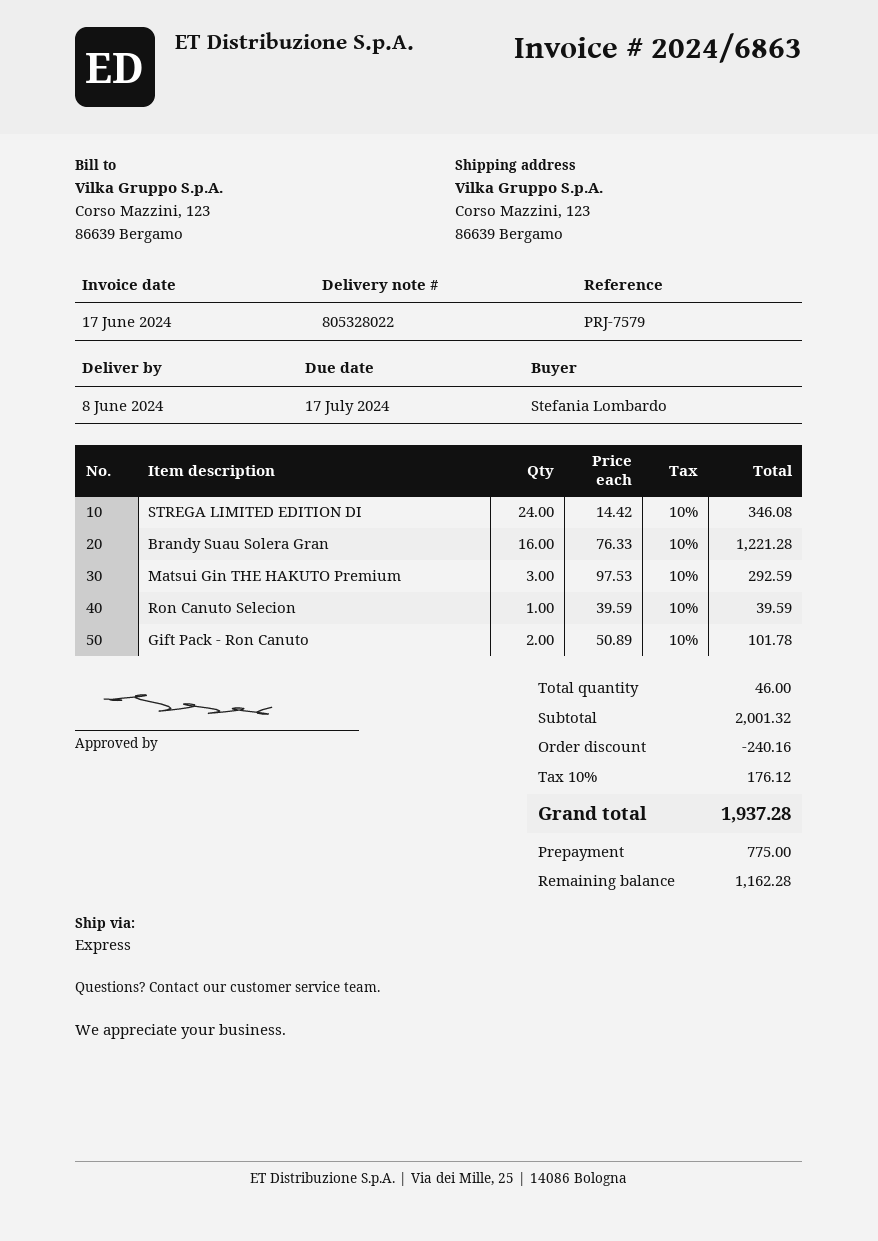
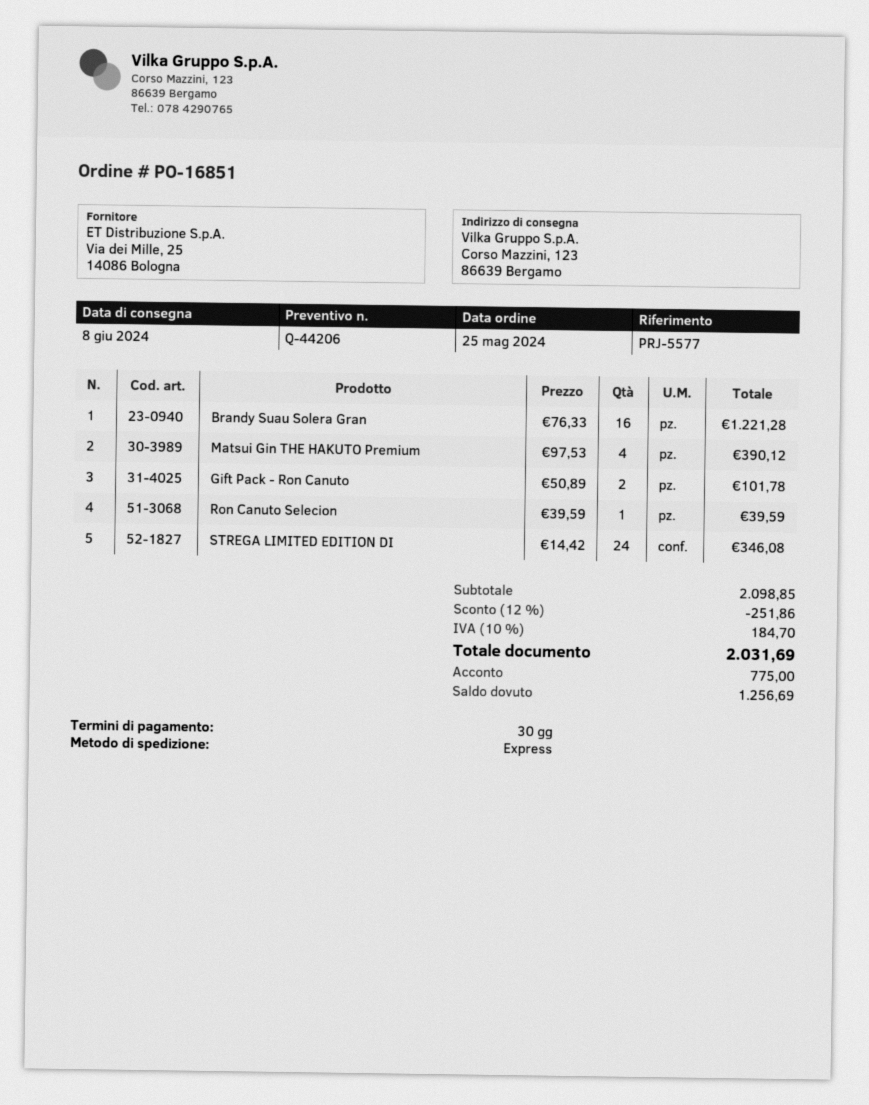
reference: PRJ-7579 -> PRJ-5577
Matsui Gin THE HAKUTO Premium: 3 x 97.53 = 292.59 -> 4 x 97.53 = 390.12
subtotal: 2001.32 -> 2098.85
discount: 240.16 -> 251.86
tax: 10% = 176.12 -> 10% = 184.70
total: 1937.28 -> 2031.69
balance: 1162.28 -> 1256.69

